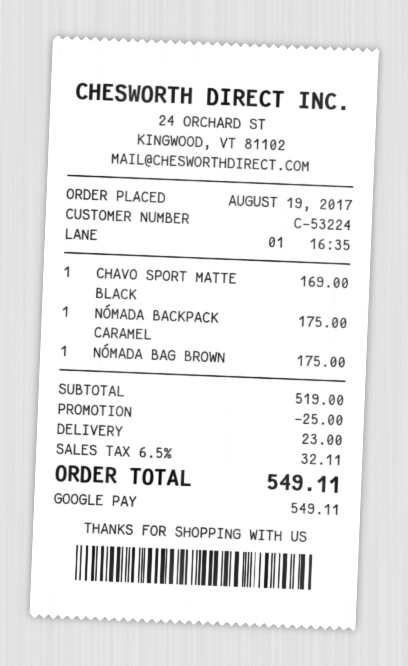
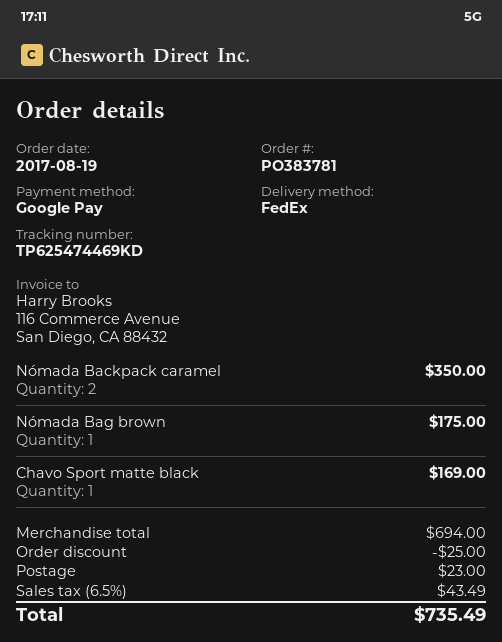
NÓMADA BACKPACK CARAMEL: 1 for 175.00 -> 2 for 350.00
subtotal: 519.00 -> 694.00
tax: 6.5% = 32.11 -> 6.5% = 43.49
total: 549.11 -> 735.49

